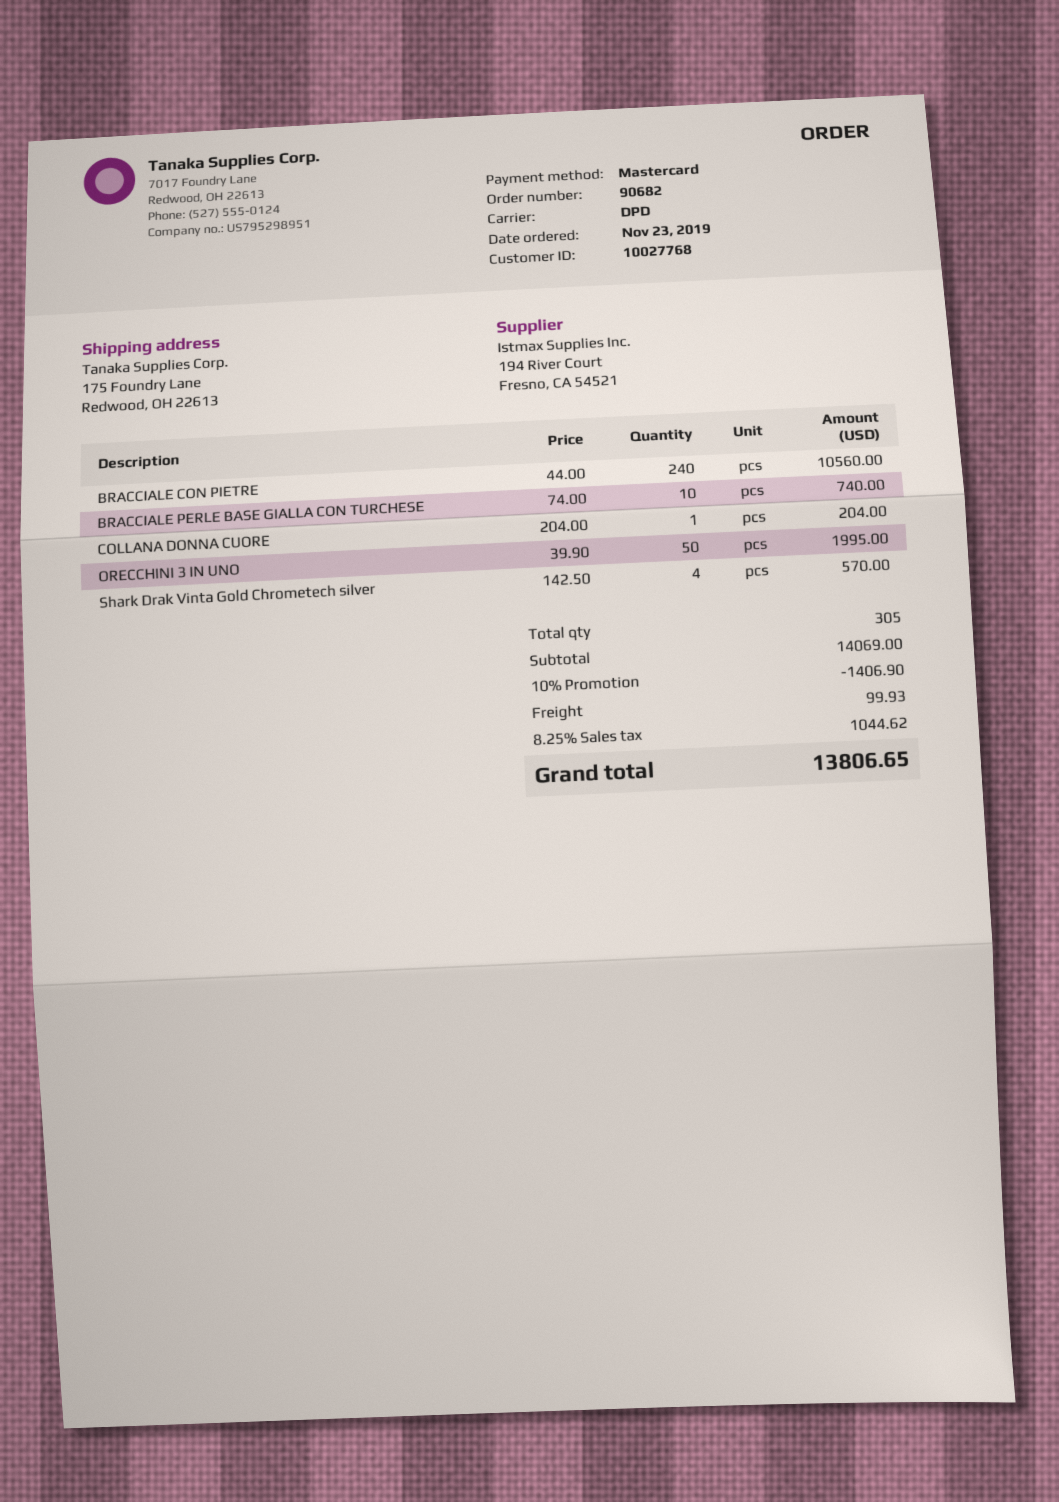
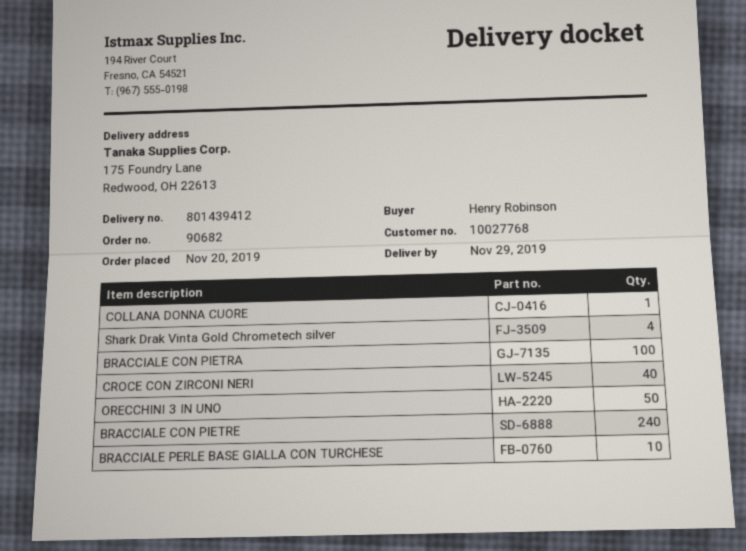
order date: 2019-11-23 -> 2019-11-20
BRACCIALE CON PIETRA: none -> 100
CROCE CON ZIRCONI NERI: none -> 40

